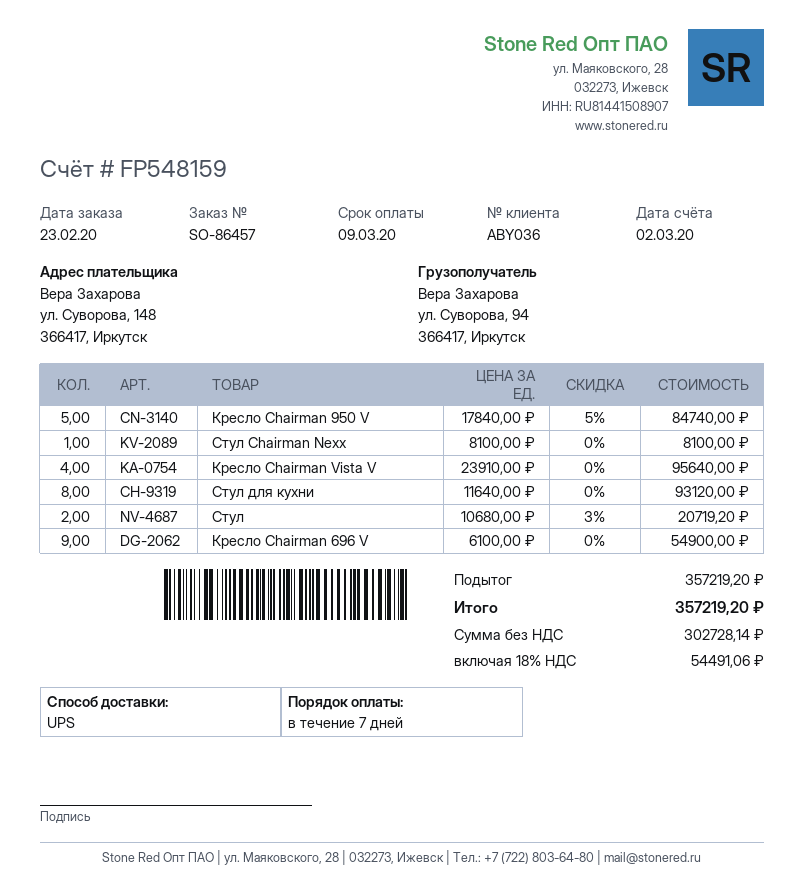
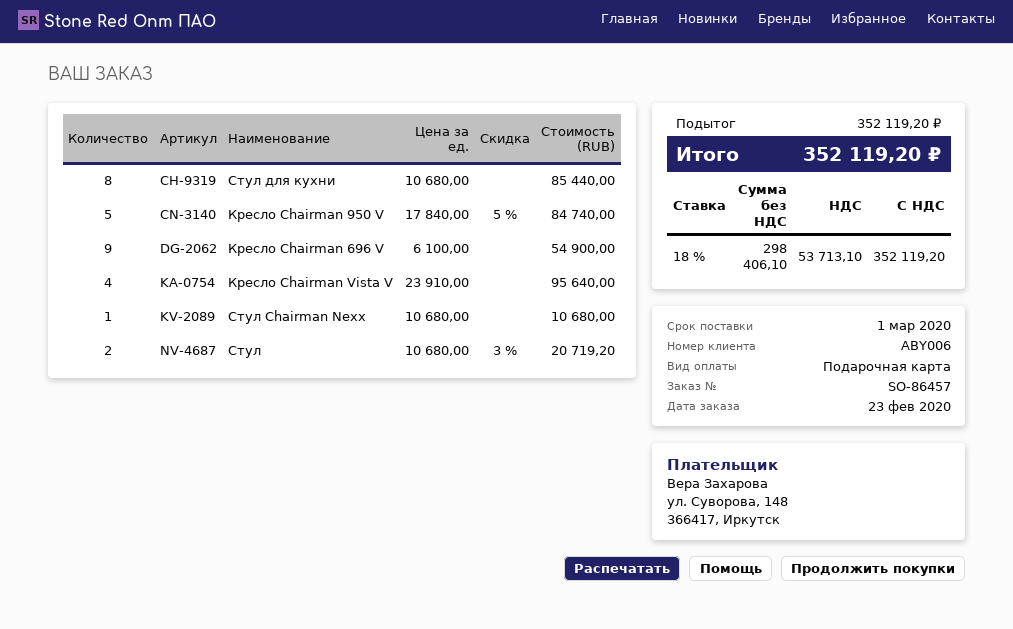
customer number: ABY036 -> ABY006
Стул Chairman Nexx: 1 x 8100.00 = 8100.00 -> 1 x 10680.00 = 10680.00
Стул для кухни: 8 x 11640.00 = 93120.00 -> 8 x 10680.00 = 85440.00
subtotal: 357219.20 -> 352119.20
net: 302728.14 -> 298406.10
tax: 18% = 54491.06 -> 18% = 53713.10
total: 357219.20 -> 352119.20

